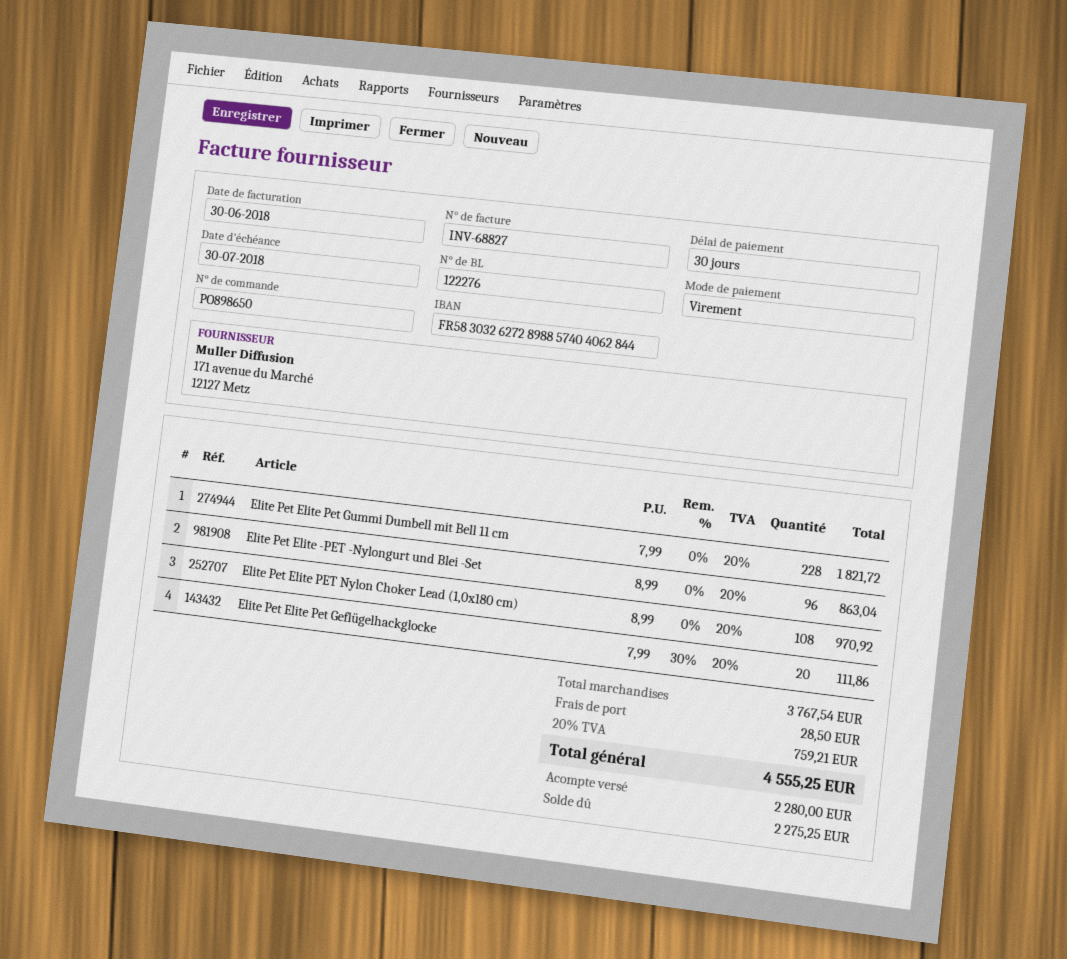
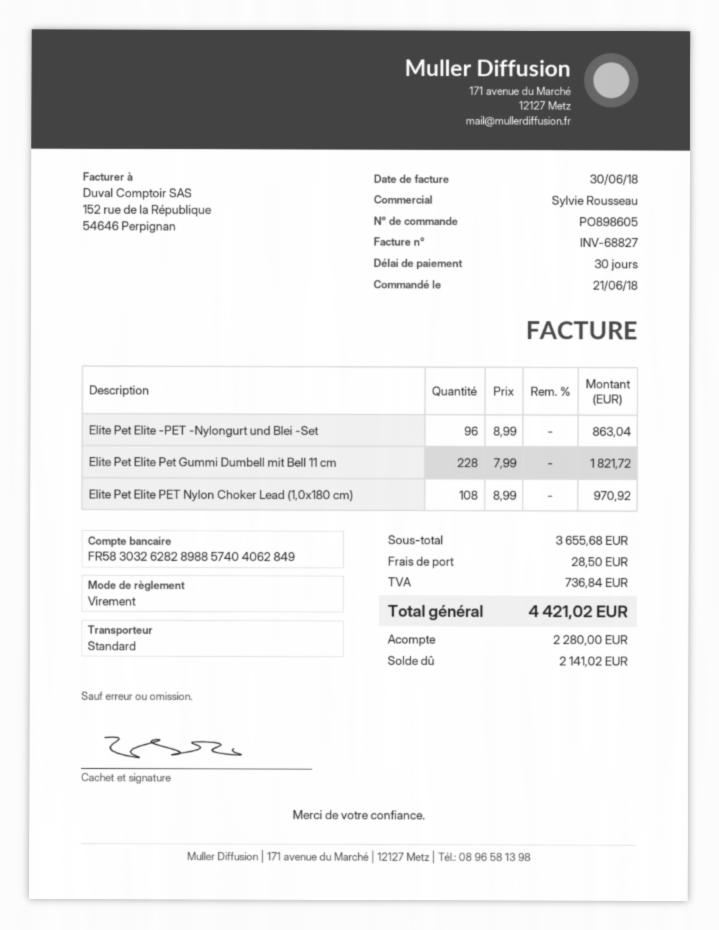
order number: PO898650 -> PO898605
bank account: FR5830326272898857404062844 -> FR5830326282898857404062849
Elite Pet Elite Pet Geflügelhackglocke: 20 x 7.99 - 30% = 111.86 -> none
subtotal: 3767.54 -> 3655.68
tax: 759.21 -> 736.84
total: 4555.25 -> 4421.02
balance: 2275.25 -> 2141.02

